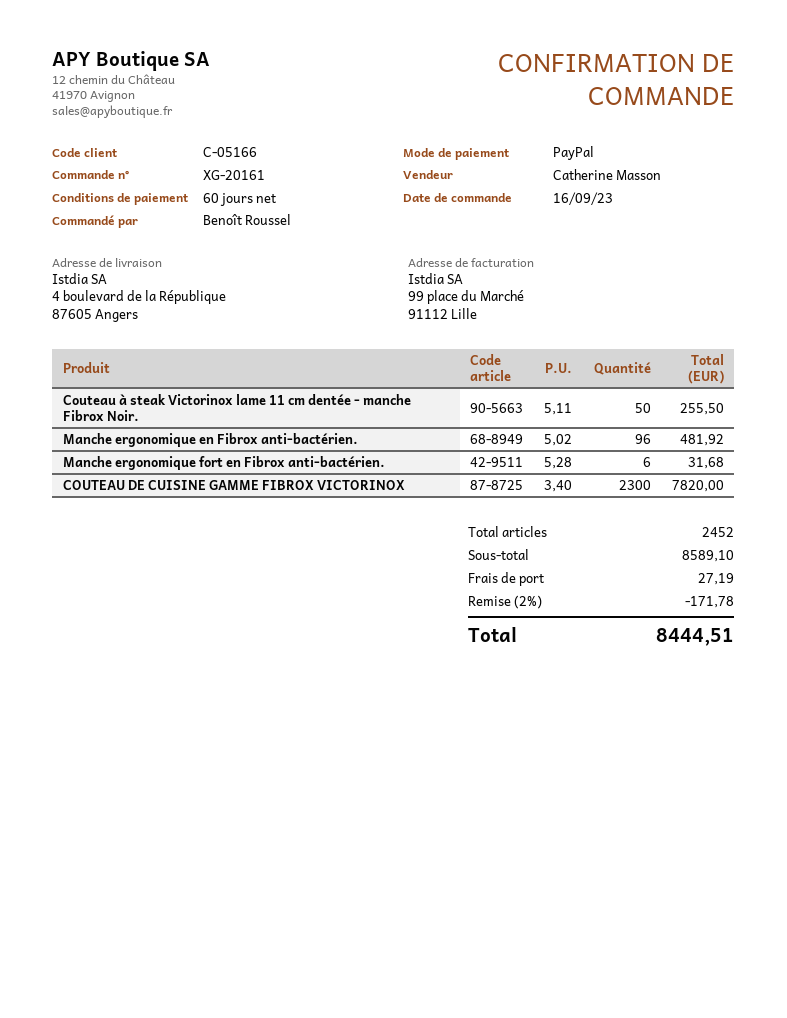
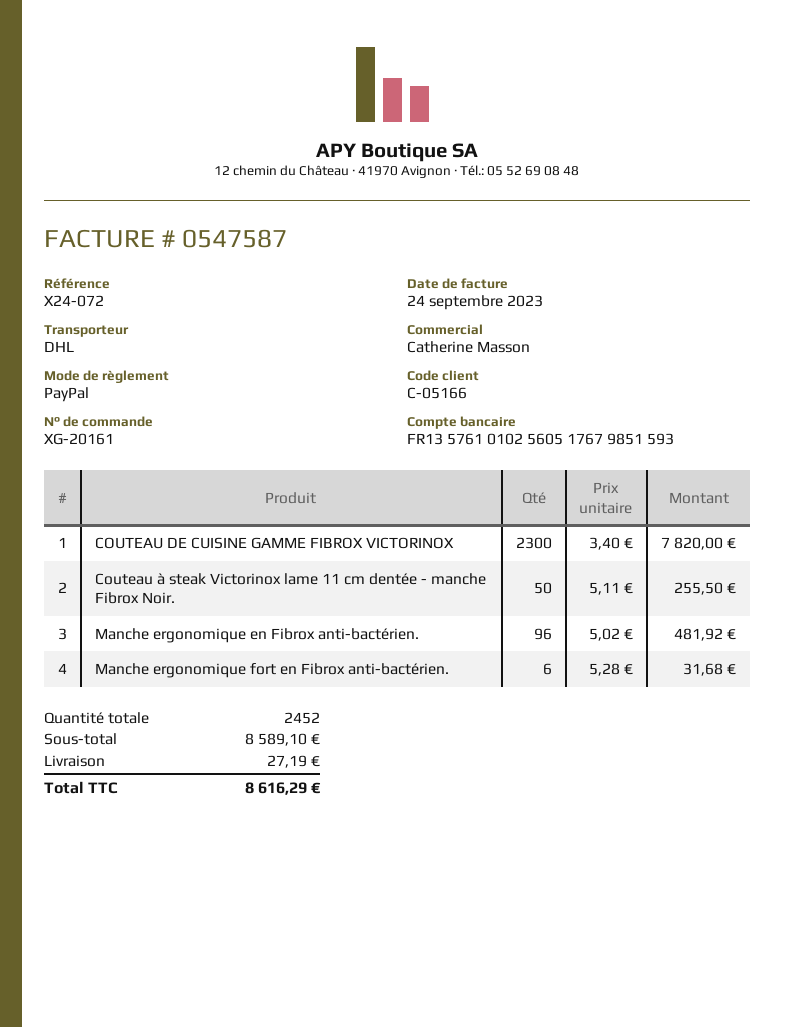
discount: 2% = 171.78 -> none
total: 8444.51 -> 8616.29

